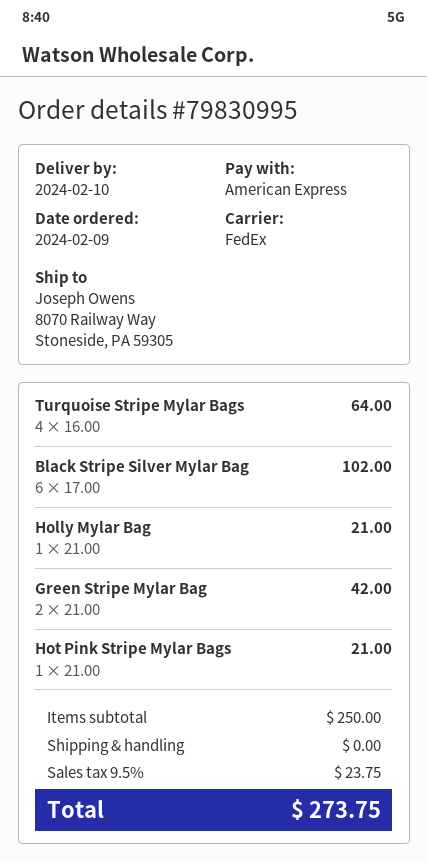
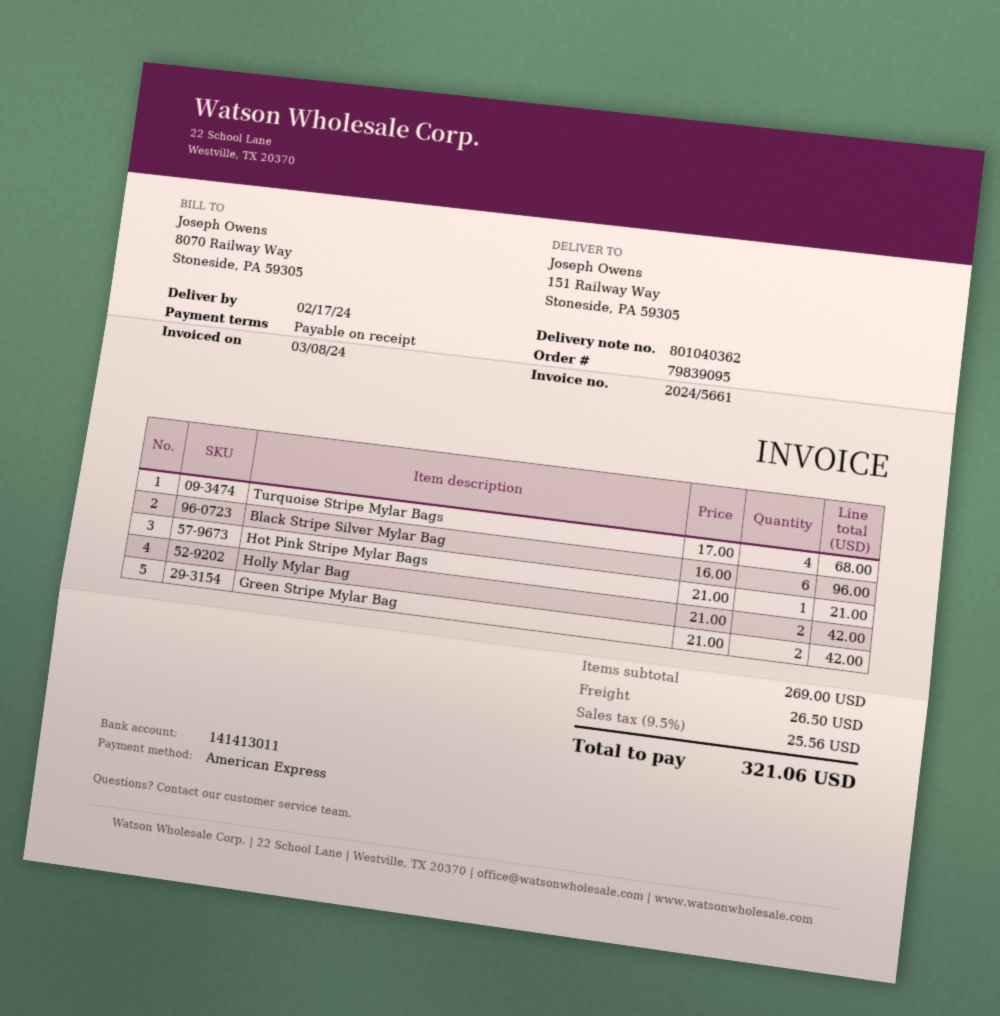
order number: 79830995 -> 79839095
delivery date: 2024-02-10 -> 2024-02-17
ship to: 8070 Railway Way, Stoneside, PA 59305 -> 151 Railway Way, Stoneside, PA 59305
Turquoise Stripe Mylar Bags: 4 x 16.00 = 64.00 -> 4 x 17.00 = 68.00
Black Stripe Silver Mylar Bag: 6 x 17.00 = 102.00 -> 6 x 16.00 = 96.00
Holly Mylar Bag: 1 x 21.00 = 21.00 -> 2 x 21.00 = 42.00
subtotal: 250.00 -> 269.00
shipping: 0.00 -> 26.50
tax: 9.5% = 23.75 -> 9.5% = 25.56
total: 273.75 -> 321.06

